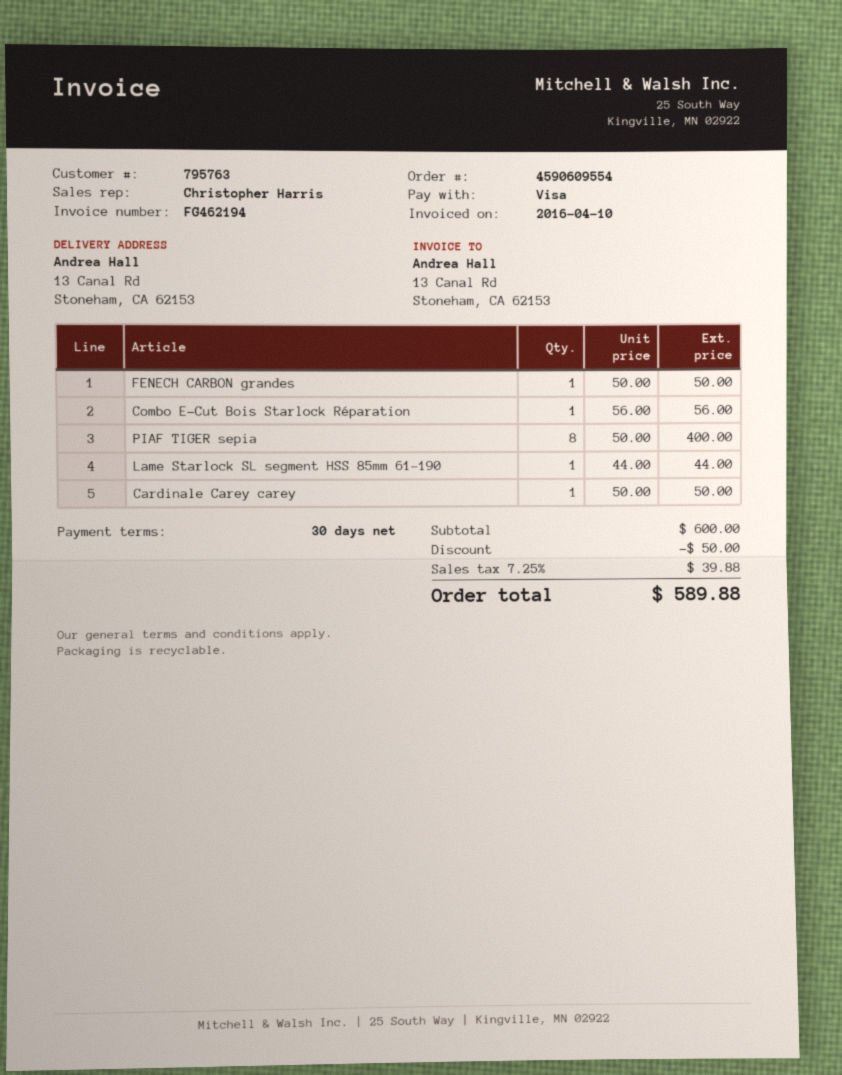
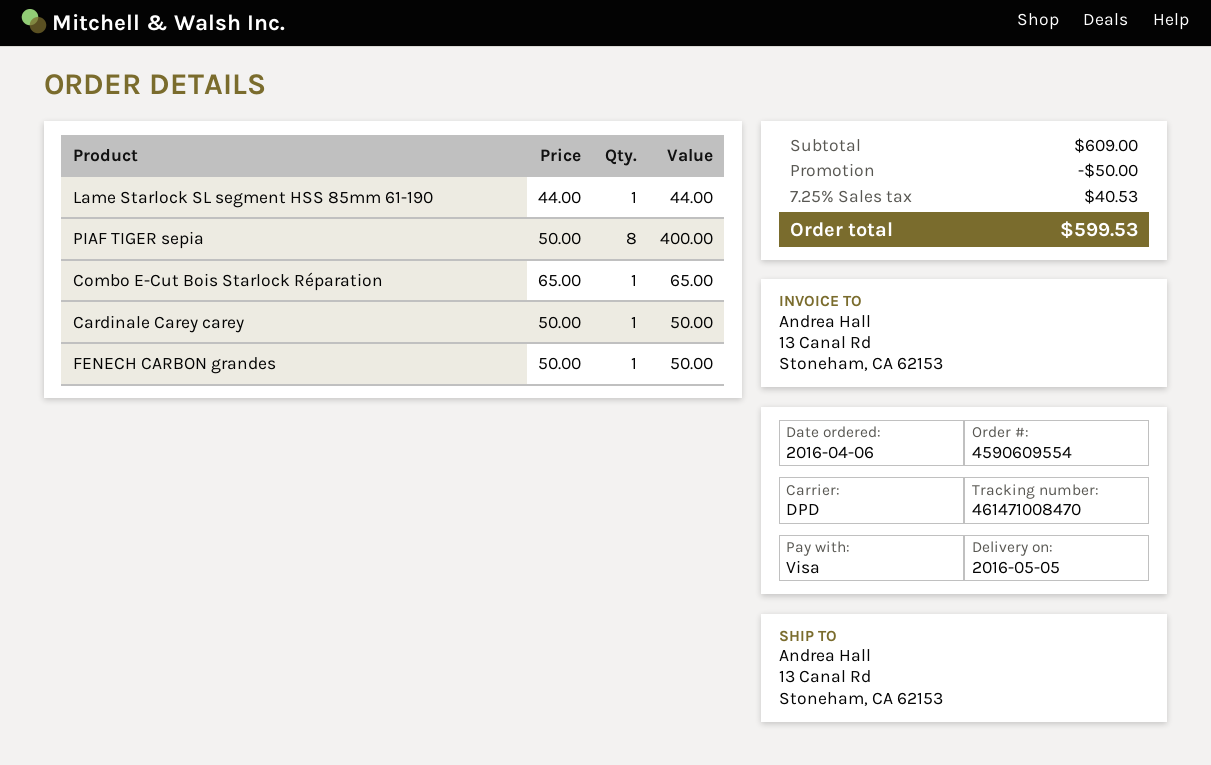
Combo E-Cut Bois Starlock Réparation: 1 x 56.00 = 56.00 -> 1 x 65.00 = 65.00
subtotal: 600.00 -> 609.00
tax: 7.25% = 39.88 -> 7.25% = 40.53
total: 589.88 -> 599.53

